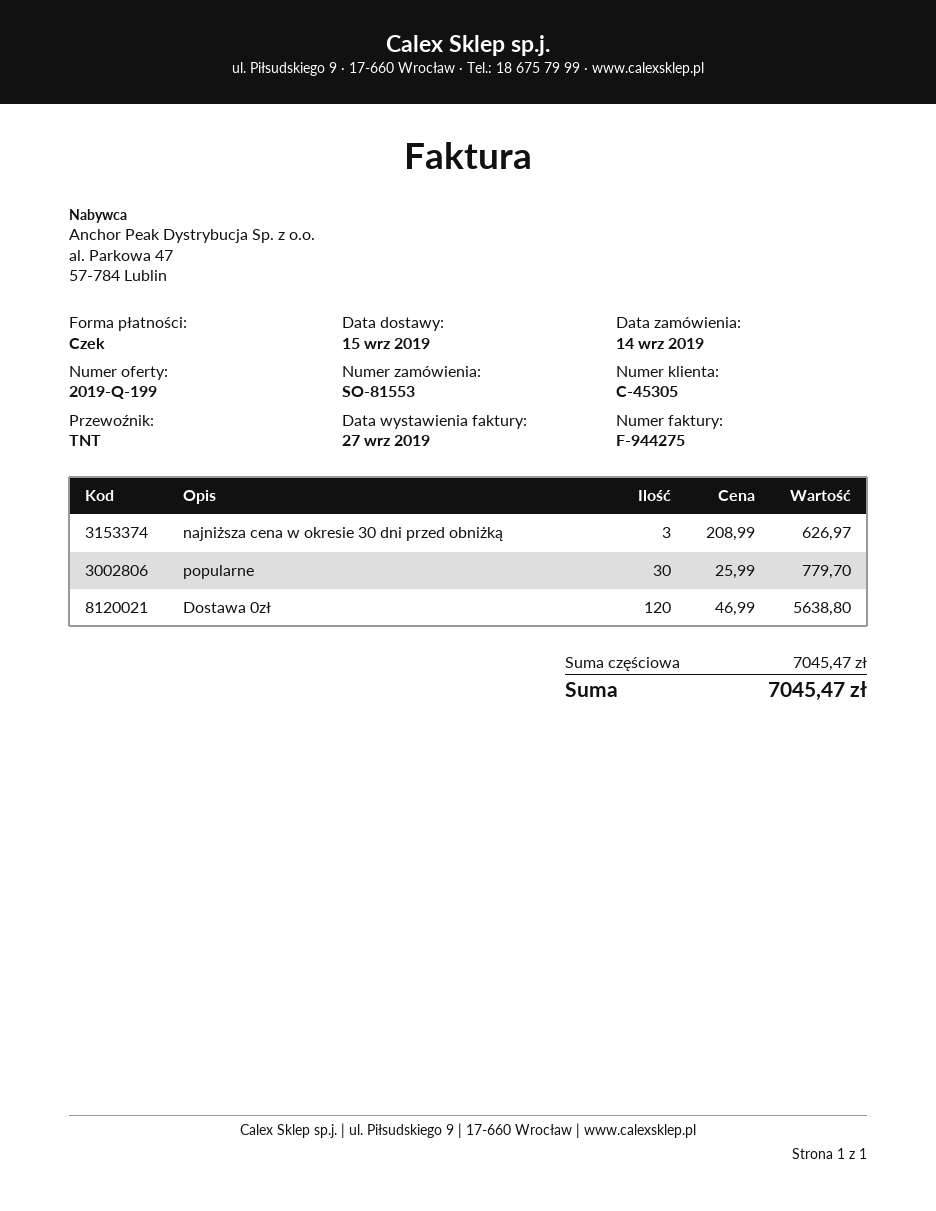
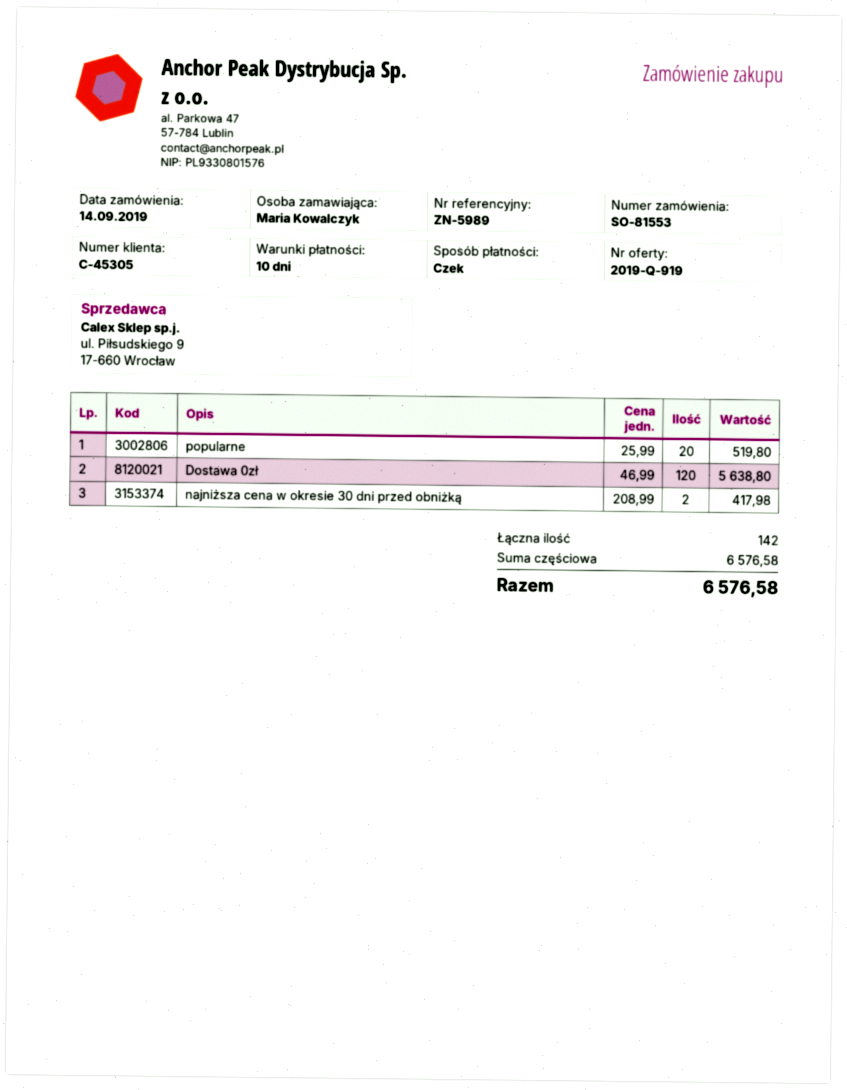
quote number: 2019-Q-199 -> 2019-Q-919
najniższa cena w okresie 30 dni przed obniżką: 3 x 208.99 = 626.97 -> 2 x 208.99 = 417.98
popularne: 30 x 25.99 = 779.70 -> 20 x 25.99 = 519.80
subtotal: 7045.47 -> 6576.58
total: 7045.47 -> 6576.58

